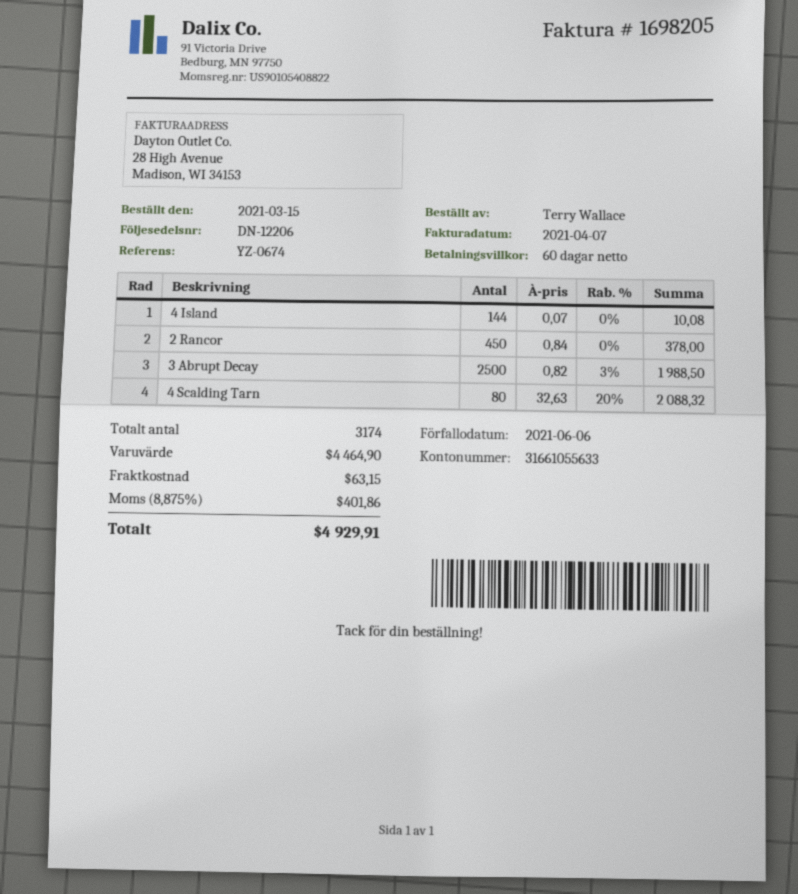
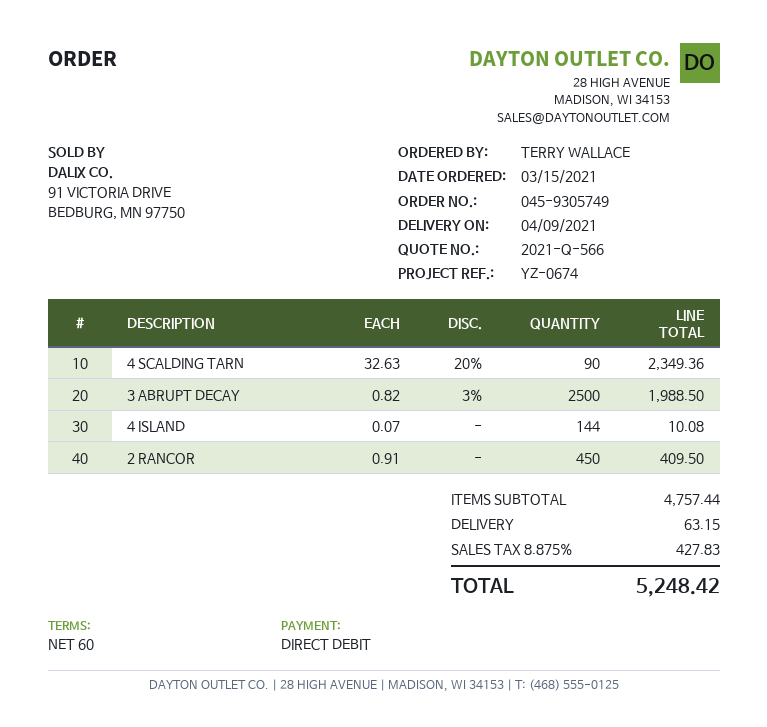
2 Rancor: 450 x 0.84 = 378.00 -> 450 x 0.91 = 409.50
4 Scalding Tarn: 80 x 32.63 - 20% = 2088.32 -> 90 x 32.63 - 20% = 2349.36
subtotal: 4464.90 -> 4757.44
tax: 8.875% = 401.86 -> 8.875% = 427.83
total: 4929.91 -> 5248.42

